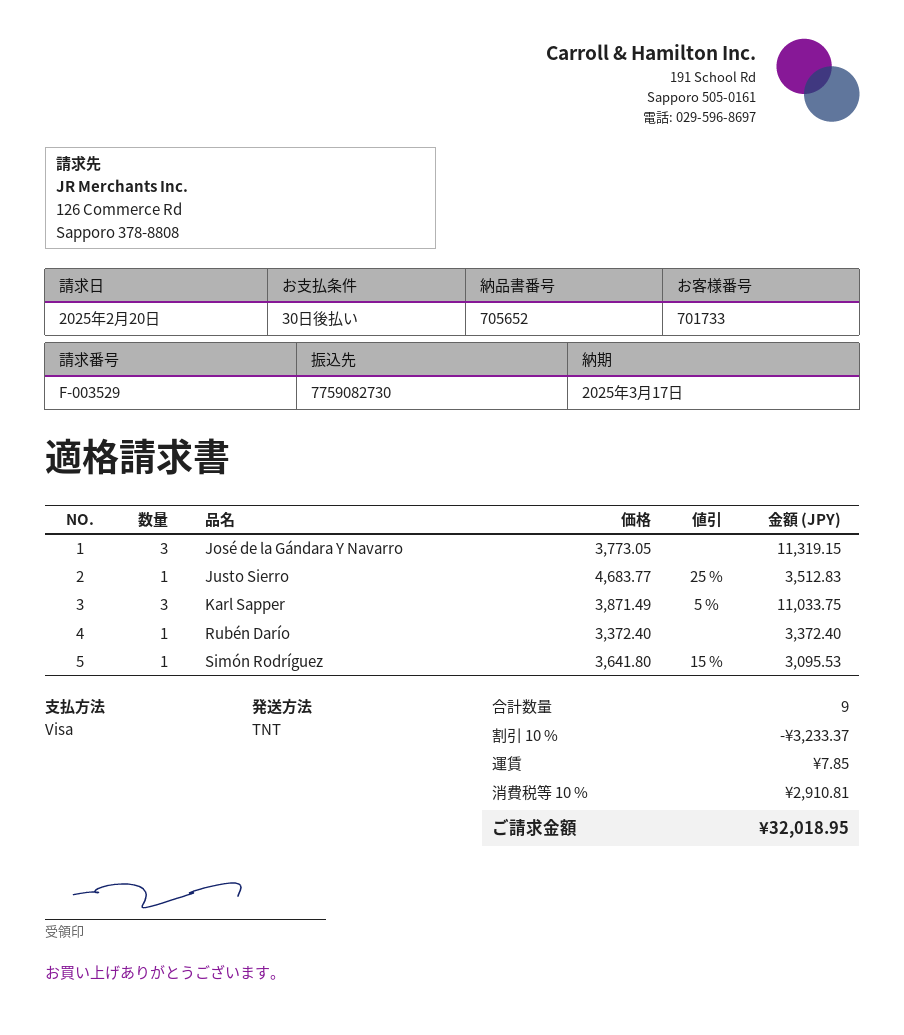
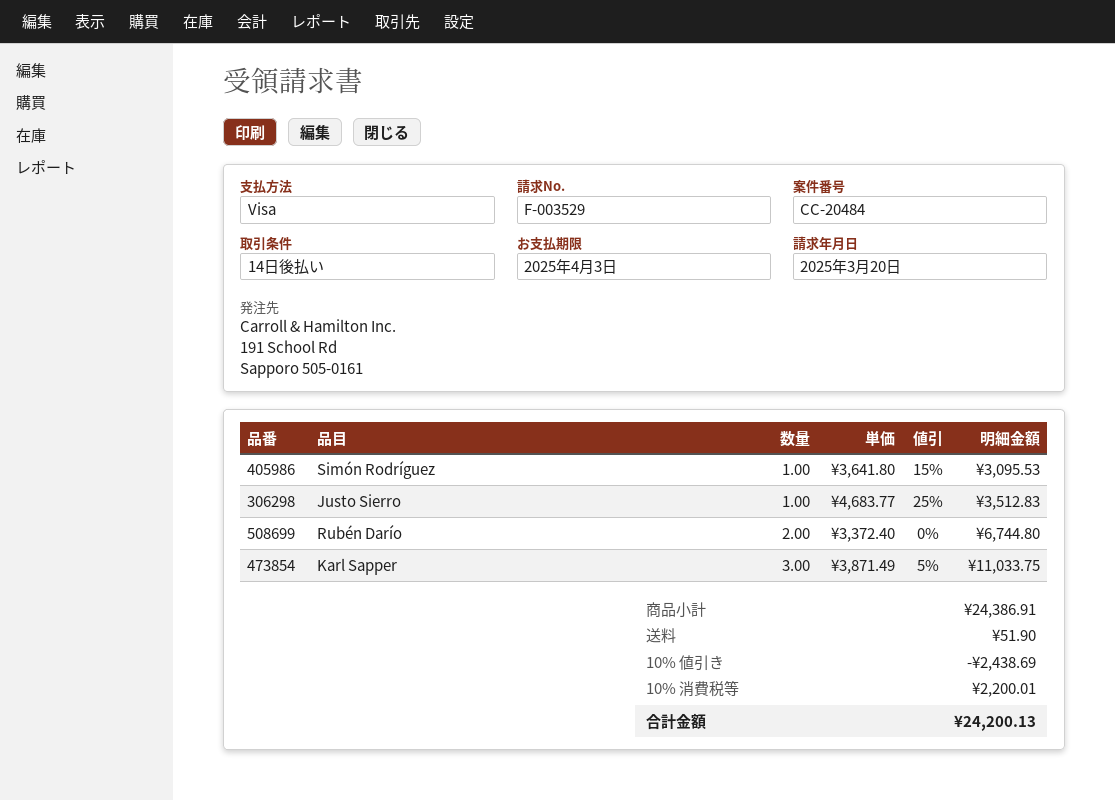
invoice date: 2025-02-20 -> 2025-03-20
payment terms: 30 days -> 14 days
José de la Gándara Y Navarro: 3 x 3773.05 = 11319.15 -> none
Rubén Darío: 1 x 3372.40 = 3372.40 -> 2 x 3372.40 = 6744.80
discount: 10% = 3233.37 -> 10% = 2438.69
shipping: 7.85 -> 51.90
tax: 10% = 2910.81 -> 10% = 2200.01
total: 32018.95 -> 24200.13

